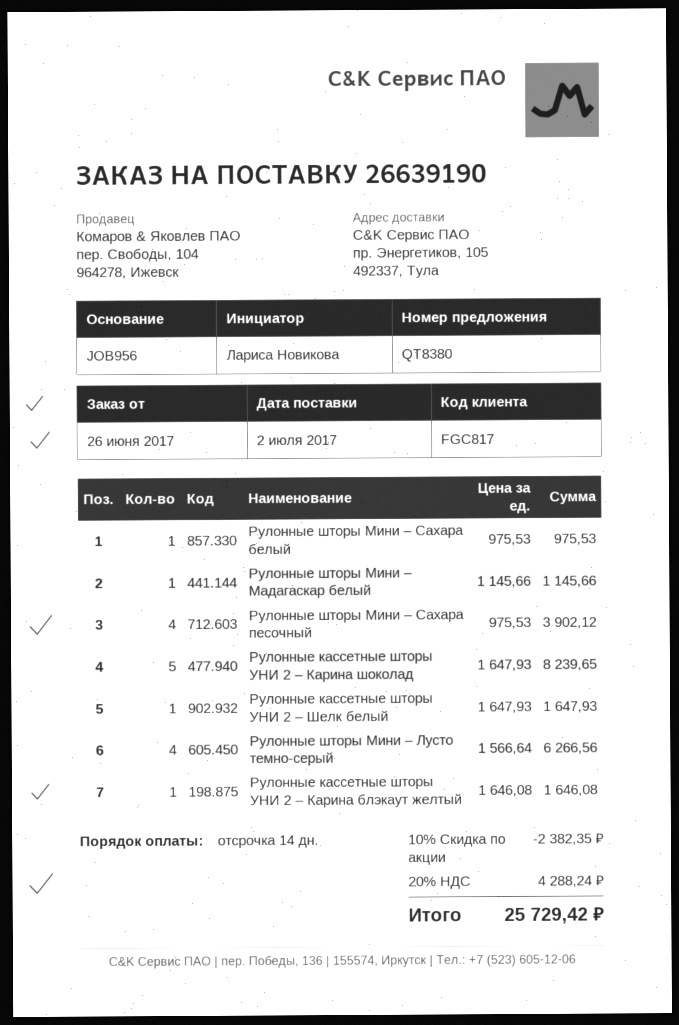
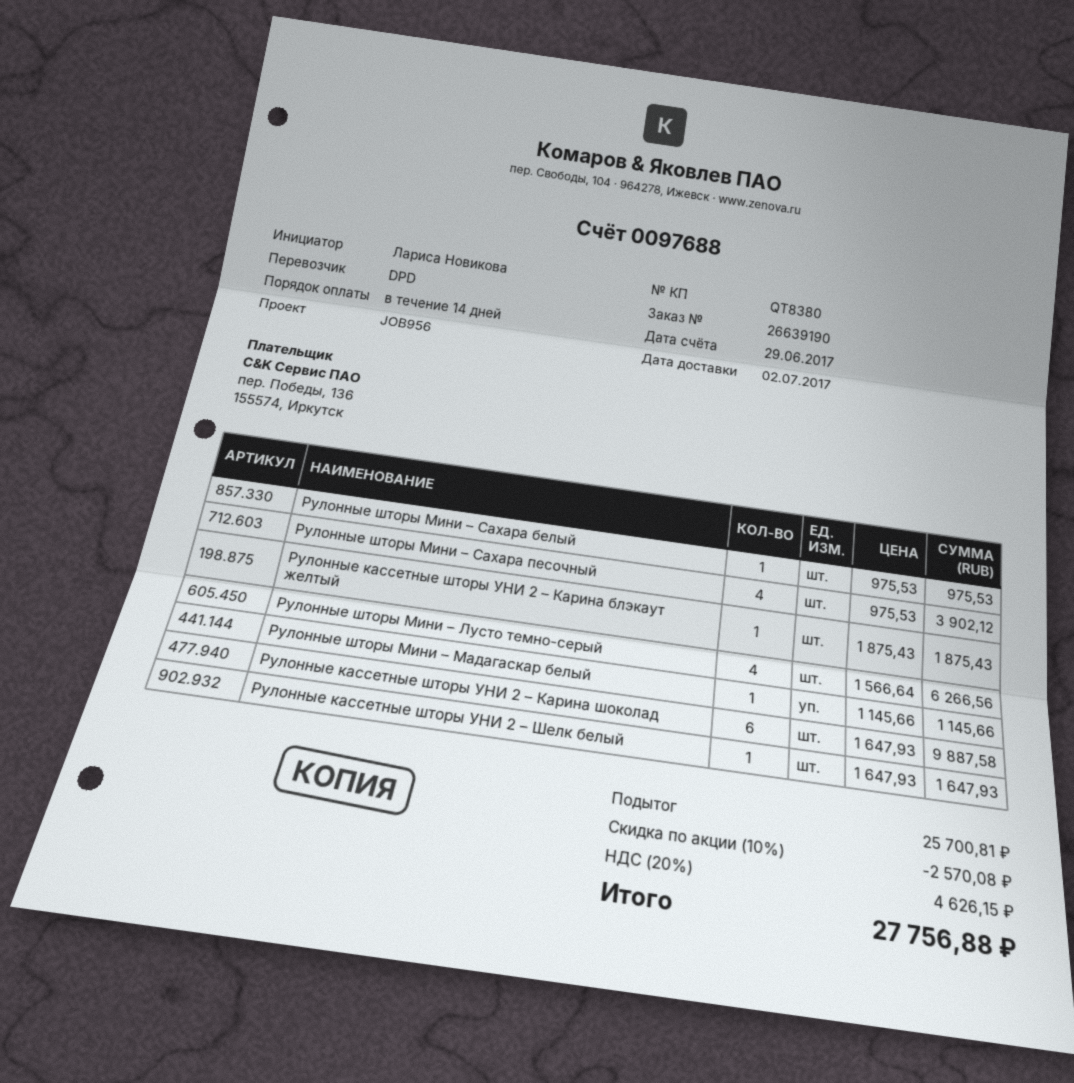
Рулонные кассетные шторы УНИ 2 – Карина шоколад: 5 x 1647.93 = 8239.65 -> 6 x 1647.93 = 9887.58
Рулонные кассетные шторы УНИ 2 – Карина блэкаут желтый: 1 x 1646.08 = 1646.08 -> 1 x 1875.43 = 1875.43
discount: 10% = 2382.35 -> 10% = 2570.08
tax: 20% = 4288.24 -> 20% = 4626.15
total: 25729.42 -> 27756.88

